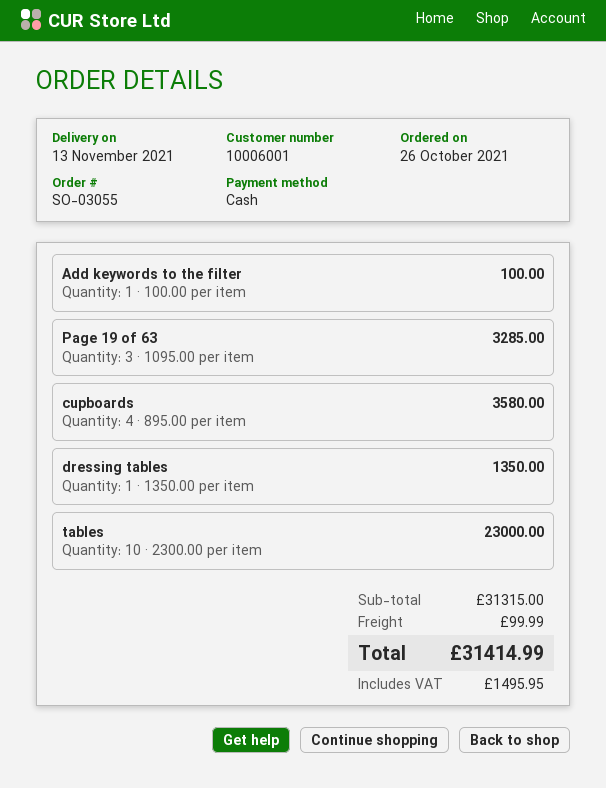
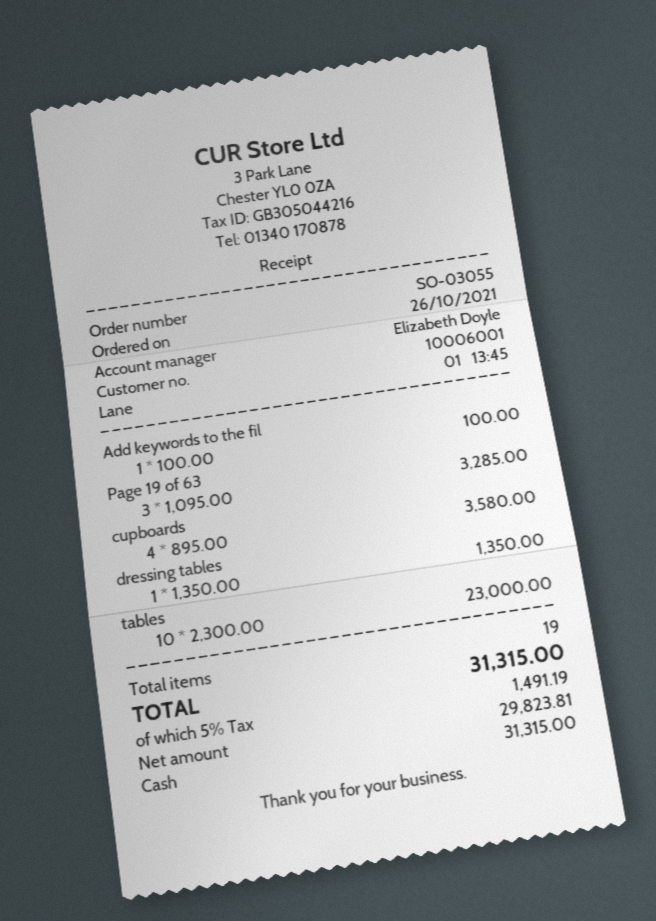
shipping: 99.99 -> none
tax: 1495.95 -> 1491.19
total: 31414.99 -> 31315.00

